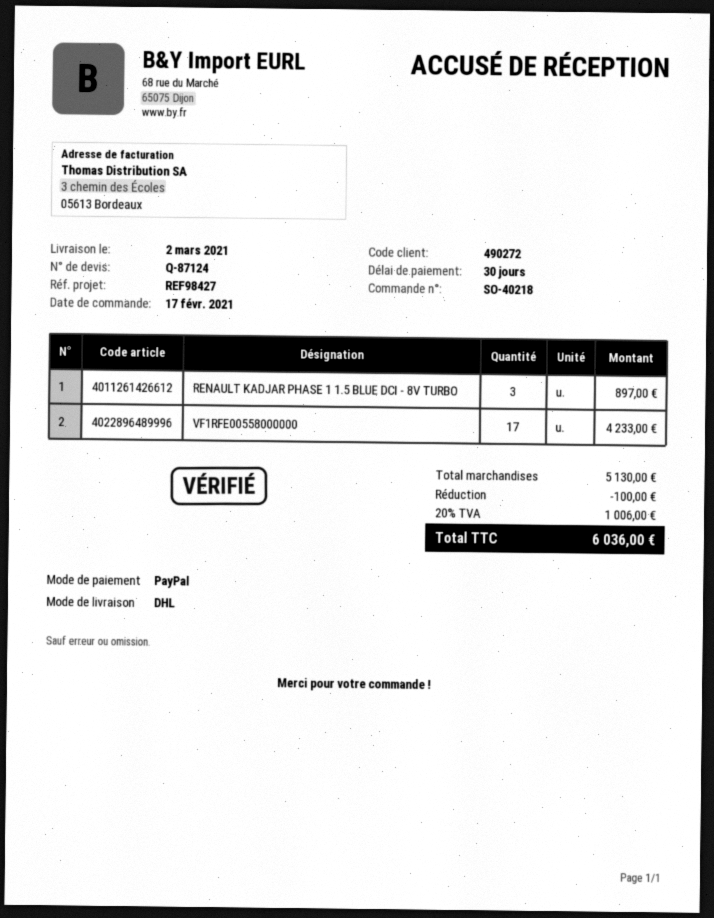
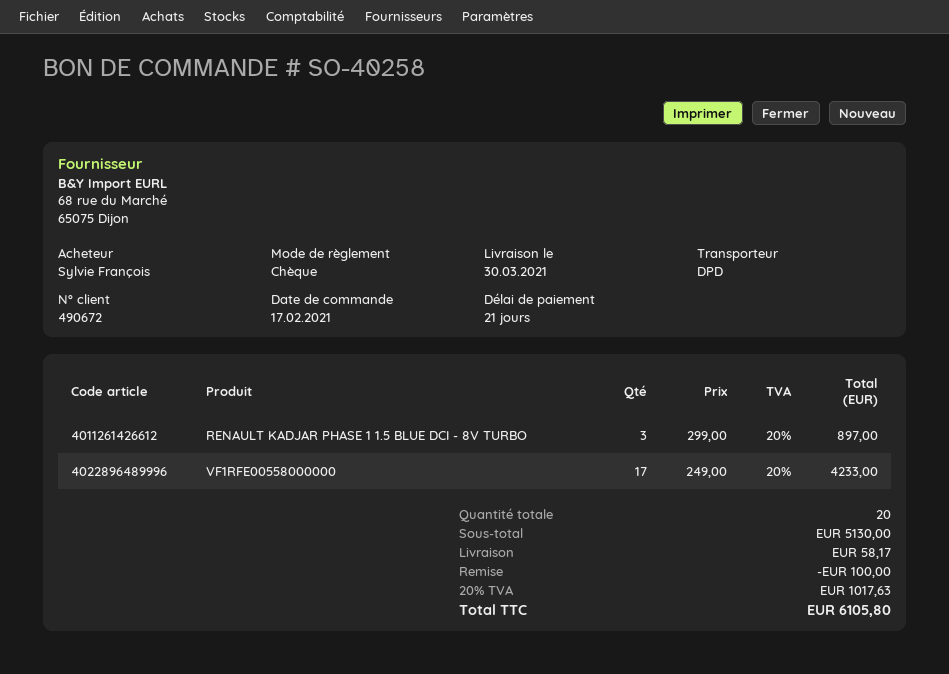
order number: SO-40218 -> SO-40258
delivery date: 2021-03-02 -> 2021-03-30
payment terms: 30 days -> 21 days
customer number: 490272 -> 490672
payment method: PayPal -> cheque
shipping method: DHL -> DPD
shipping: none -> 58.17
tax: 20% = 1006.00 -> 20% = 1017.63
total: 6036.00 -> 6105.80

